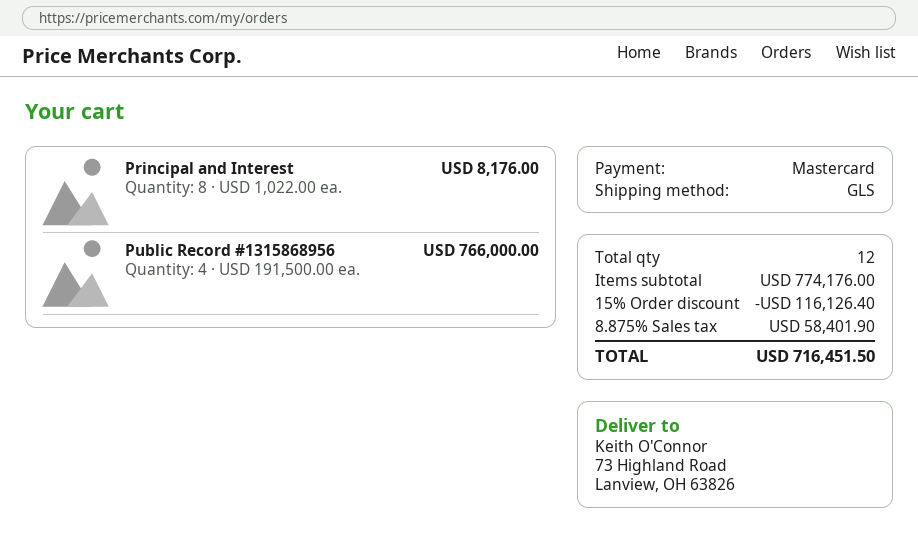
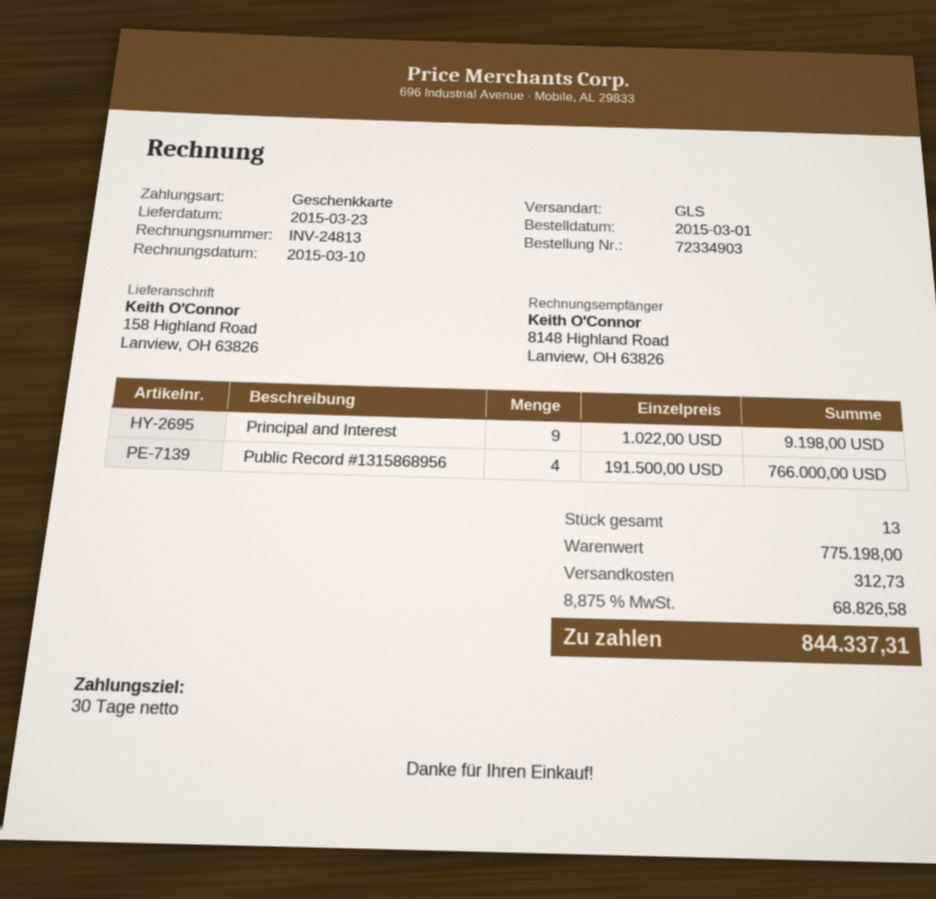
payment method: Mastercard -> gift card
ship to: 73 Highland Road, Lanview, OH 63826 -> 158 Highland Road, Lanview, OH 63826
Principal and Interest: 8 x 1022.00 = 8176.00 -> 9 x 1022.00 = 9198.00
total quantity: 12 -> 13
subtotal: 774176.00 -> 775198.00
discount: 15% = 116126.40 -> none
shipping: none -> 312.73
tax: 8.875% = 58401.90 -> 8.875% = 68826.58
total: 716451.50 -> 844337.31

